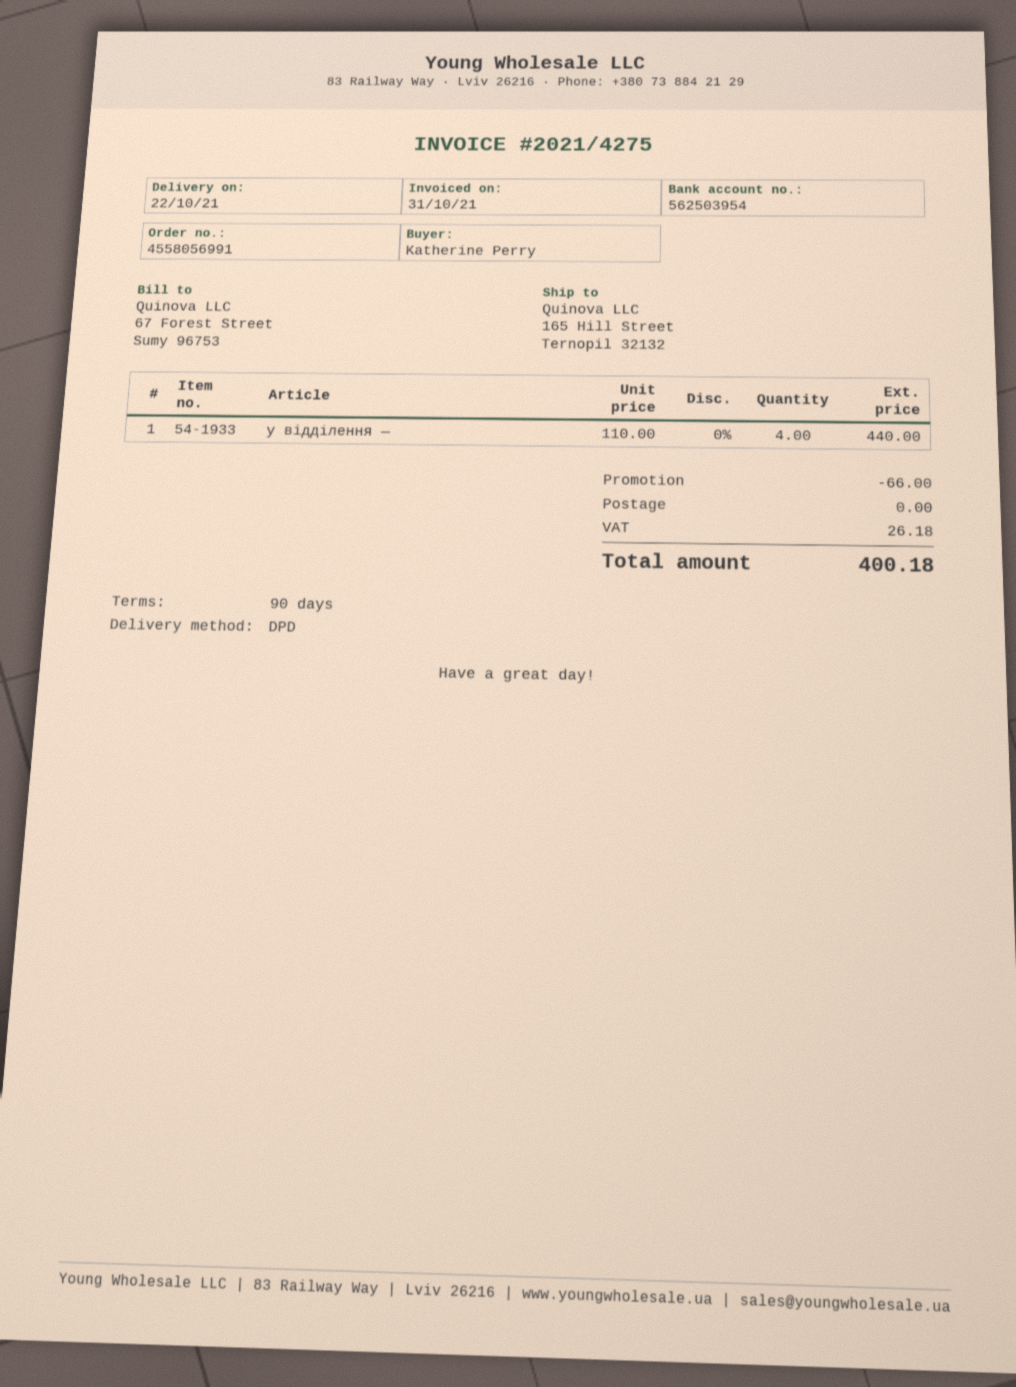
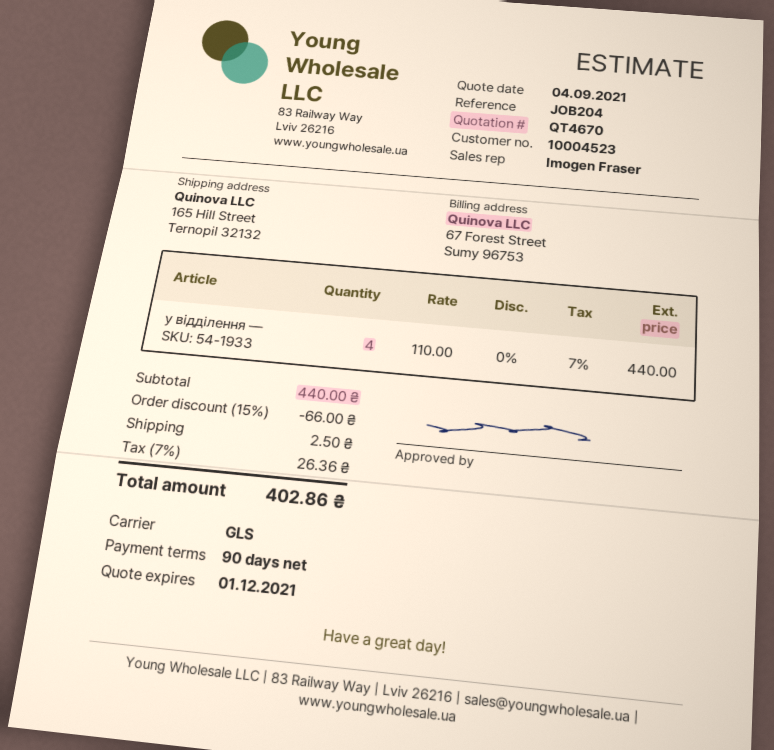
shipping method: DPD -> GLS
shipping: 0.00 -> 2.50
tax: 26.18 -> 26.36
total: 400.18 -> 402.86

